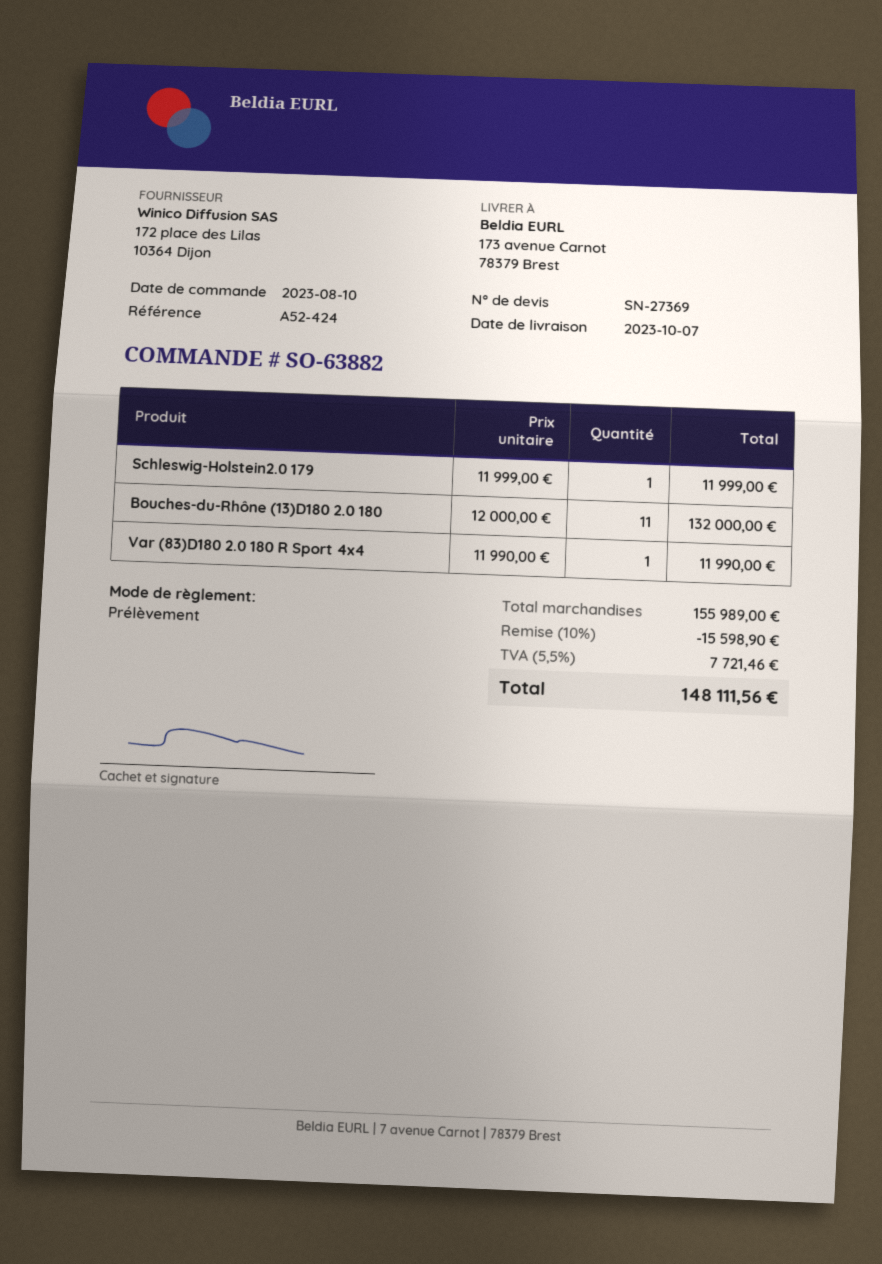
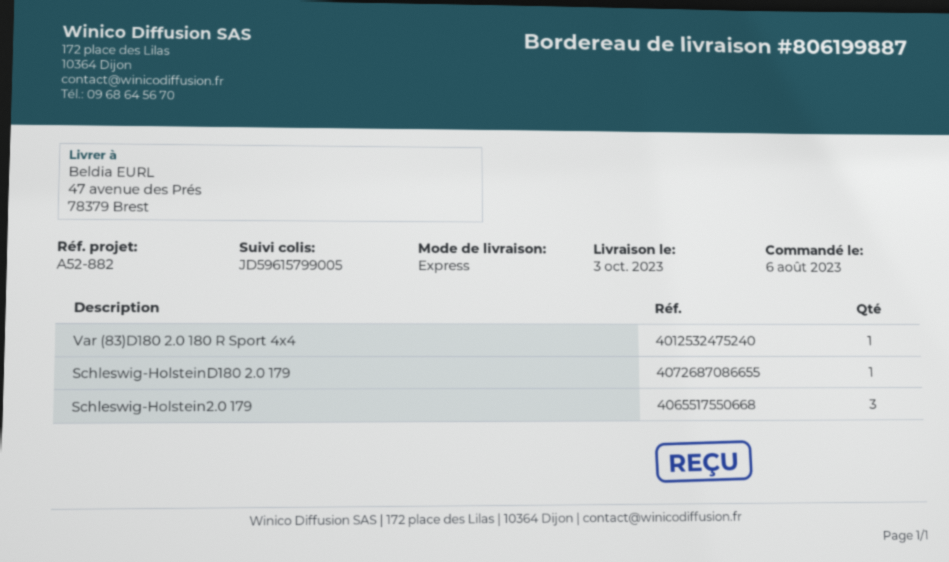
order date: 2023-08-10 -> 2023-08-06
delivery date: 2023-10-07 -> 2023-10-03
reference: A52-424 -> A52-882
ship to: 173 avenue Carnot, 78379 Brest -> 47 avenue des Prés, 78379 Brest
Schleswig-Holstein2.0 179: 1 -> 3
Bouches-du-Rhône (13)D180 2.0 180: 11 -> none
Schleswig-HolsteinD180 2.0 179: none -> 1

